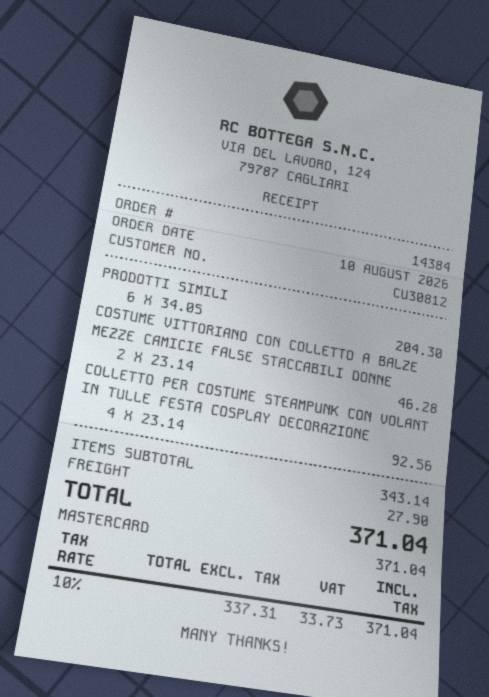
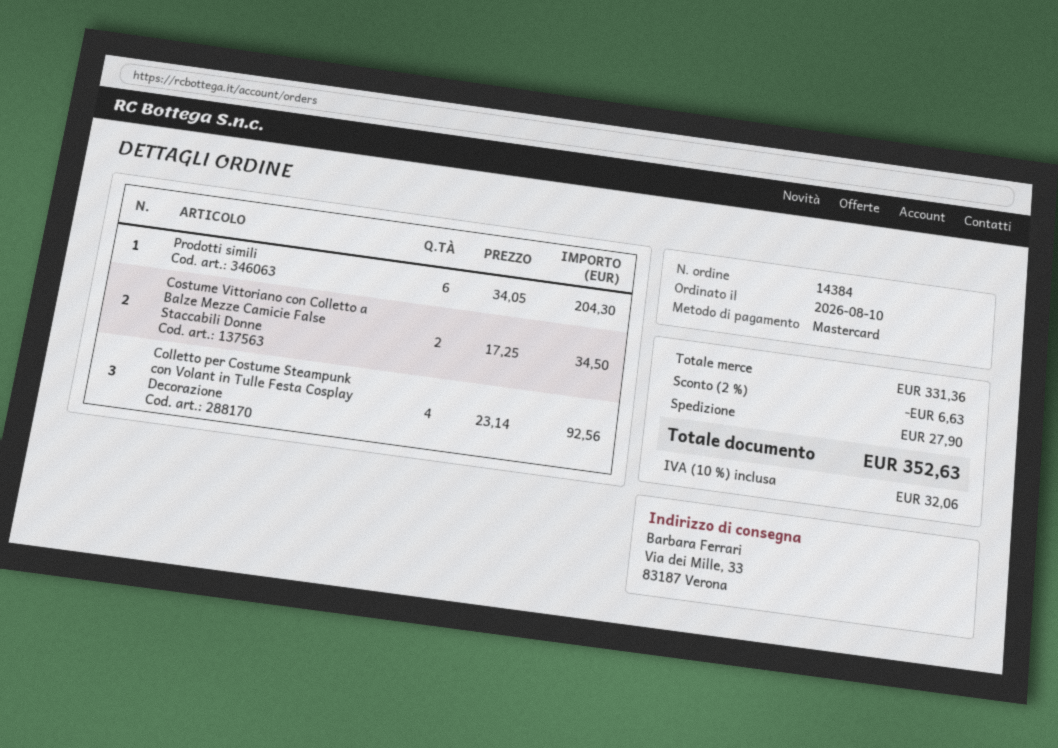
COSTUME VITTORIANO CON COLLETTO A BALZE MEZZE CAMICIE FALSE STACCABILI DONNE: 2 x 23.14 = 46.28 -> 2 x 17.25 = 34.50
subtotal: 343.14 -> 331.36
discount: none -> 2% = 6.63
tax: 10% = 33.73 -> 10% = 32.06
total: 371.04 -> 352.63

